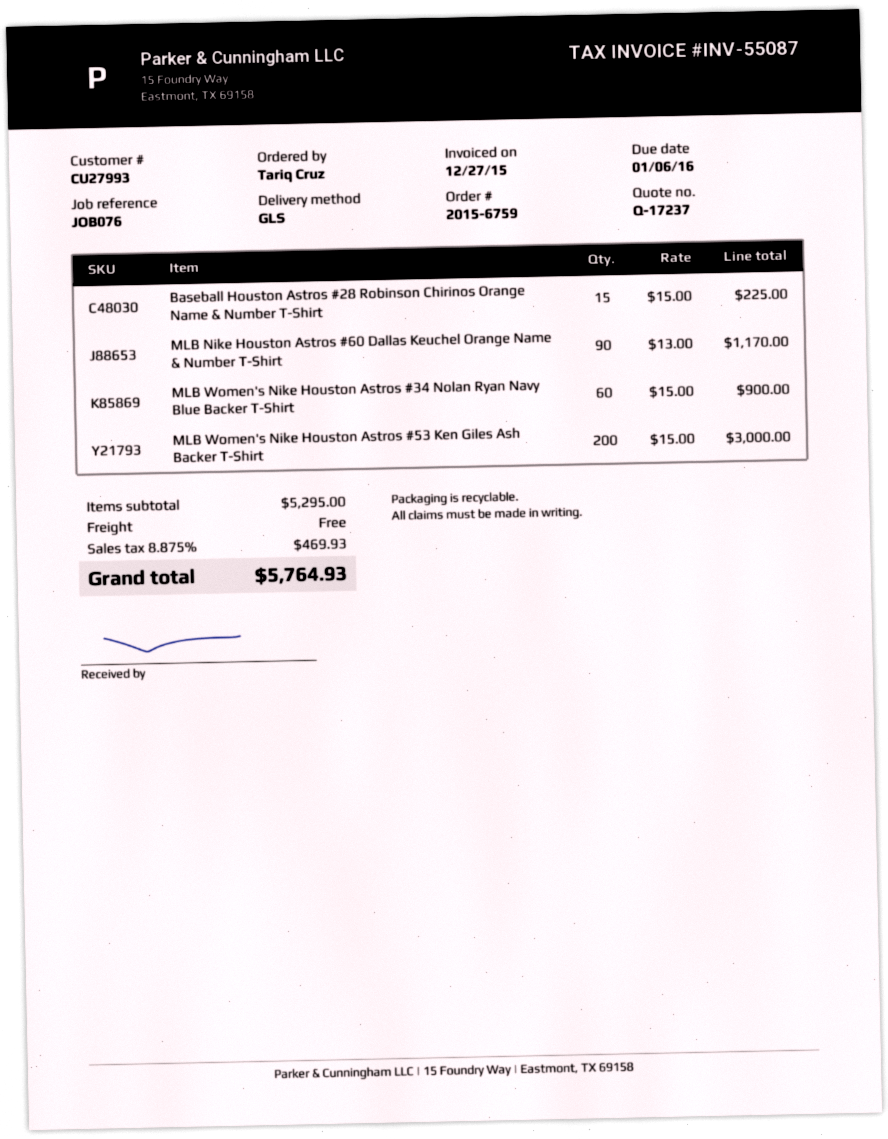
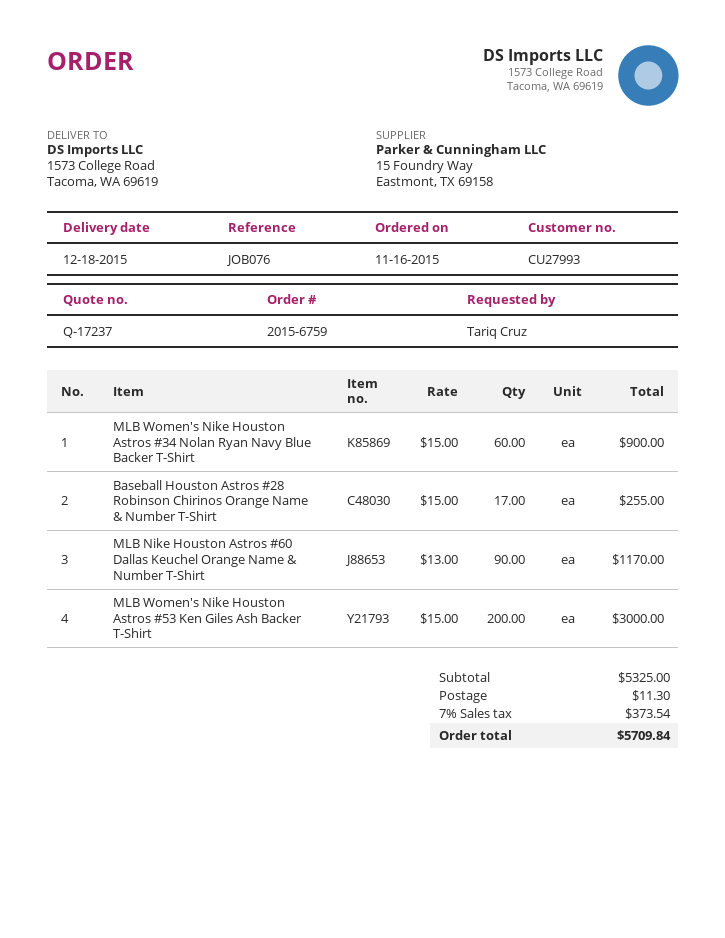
Baseball Houston Astros #28 Robinson Chirinos Orange Name & Number T-Shirt: 15 x 15.00 = 225.00 -> 17 x 15.00 = 255.00
subtotal: 5295.00 -> 5325.00
shipping: 0.00 -> 11.30
tax: 8.875% = 469.93 -> 7% = 373.54
total: 5764.93 -> 5709.84

